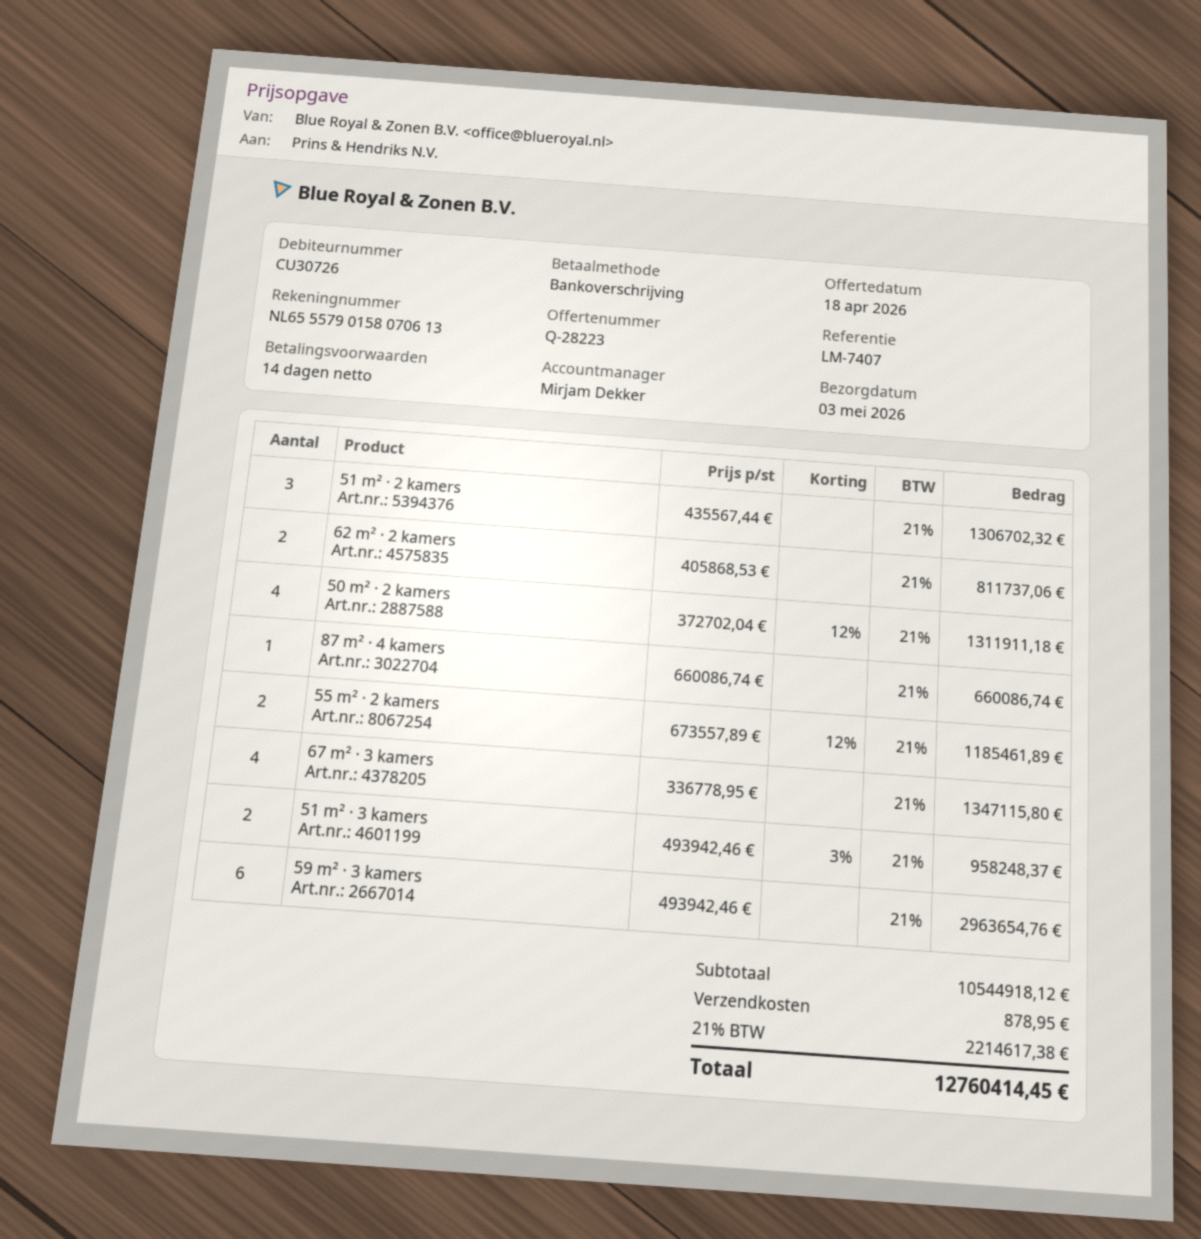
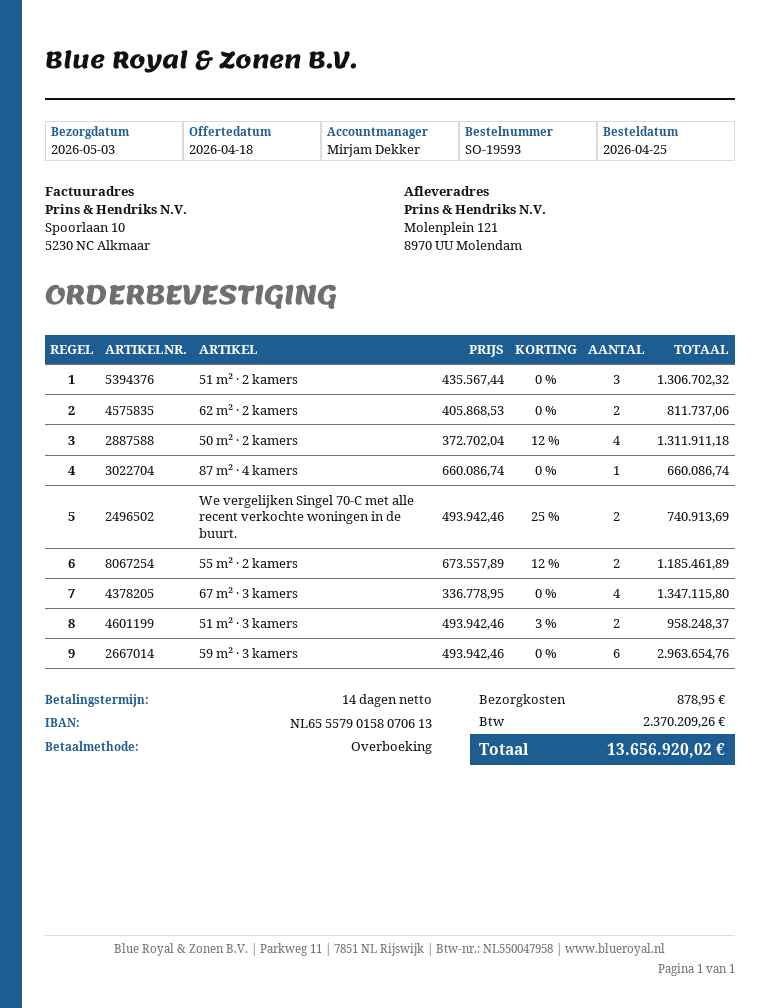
We vergelijken Singel 70-C met alle recent verkochte woningen in de buurt.: none -> 2 x 493942.46 - 25% = 740913.69
tax: 2214617.38 -> 2370209.26
total: 12760414.45 -> 13656920.02

